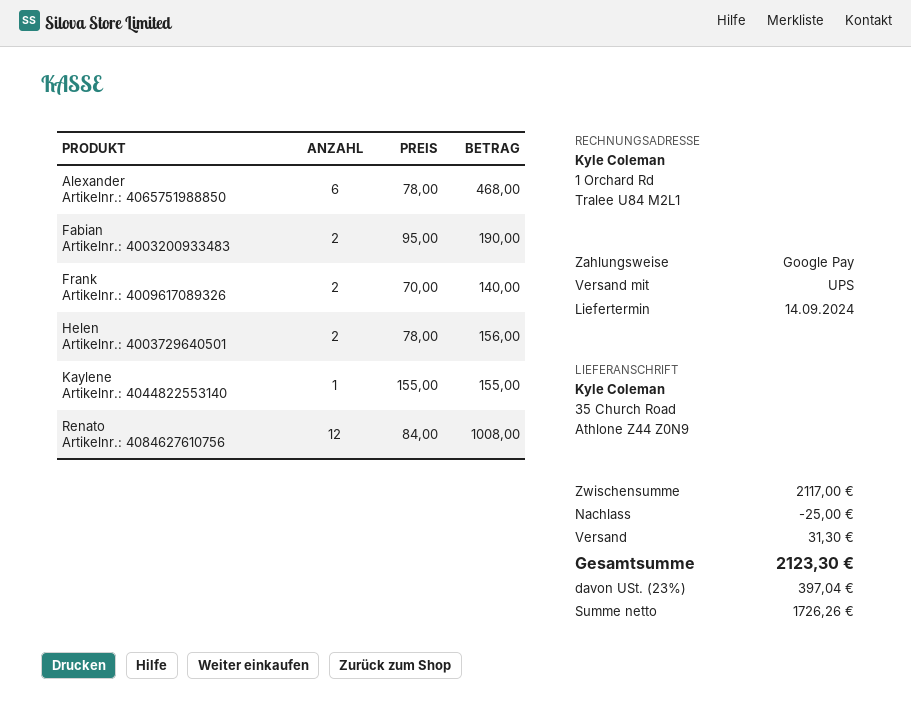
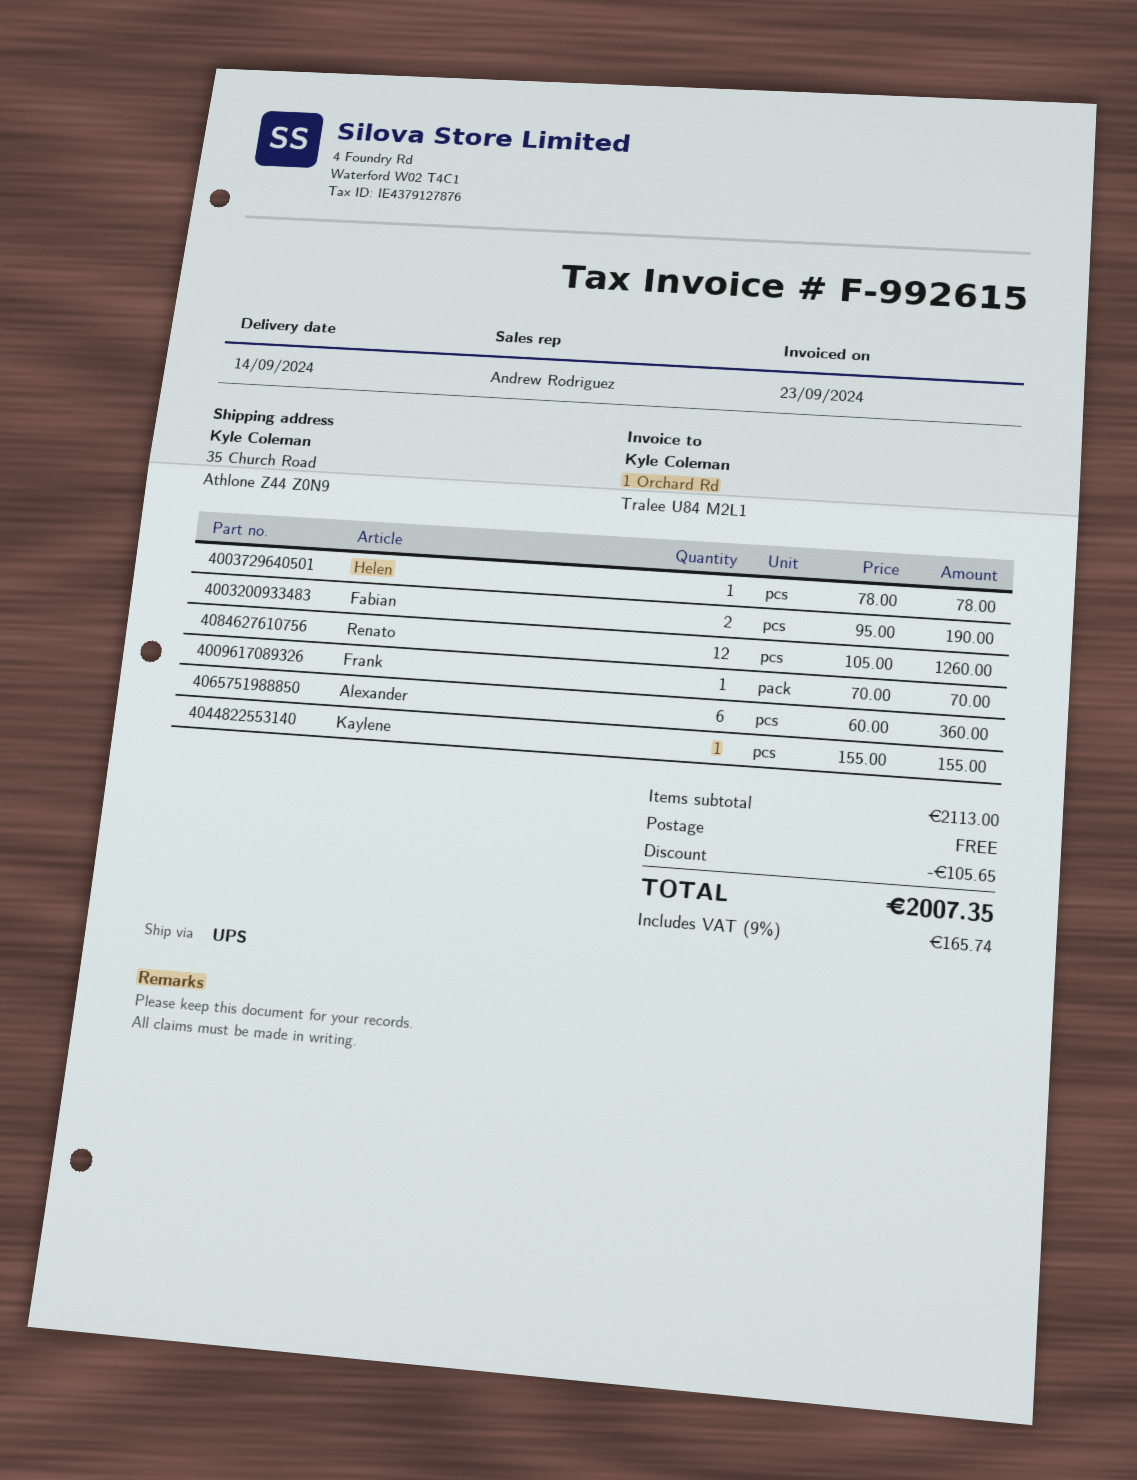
Alexander: 6 x 78.00 = 468.00 -> 6 x 60.00 = 360.00
Frank: 2 x 70.00 = 140.00 -> 1 x 70.00 = 70.00
Helen: 2 x 78.00 = 156.00 -> 1 x 78.00 = 78.00
Renato: 12 x 84.00 = 1008.00 -> 12 x 105.00 = 1260.00
subtotal: 2117.00 -> 2113.00
discount: 25.00 -> 105.65
shipping: 31.30 -> 0.00
tax: 23% = 397.04 -> 9% = 165.74
total: 2123.30 -> 2007.35

